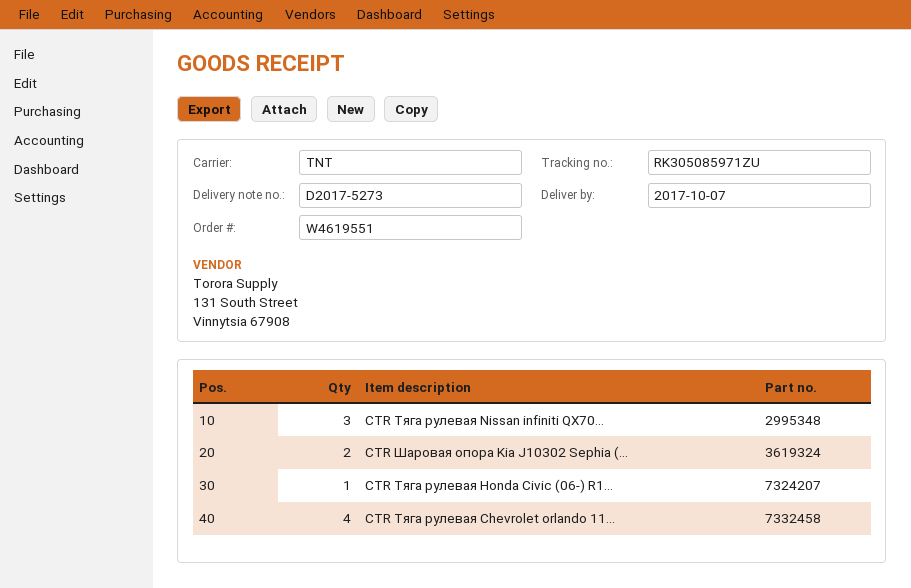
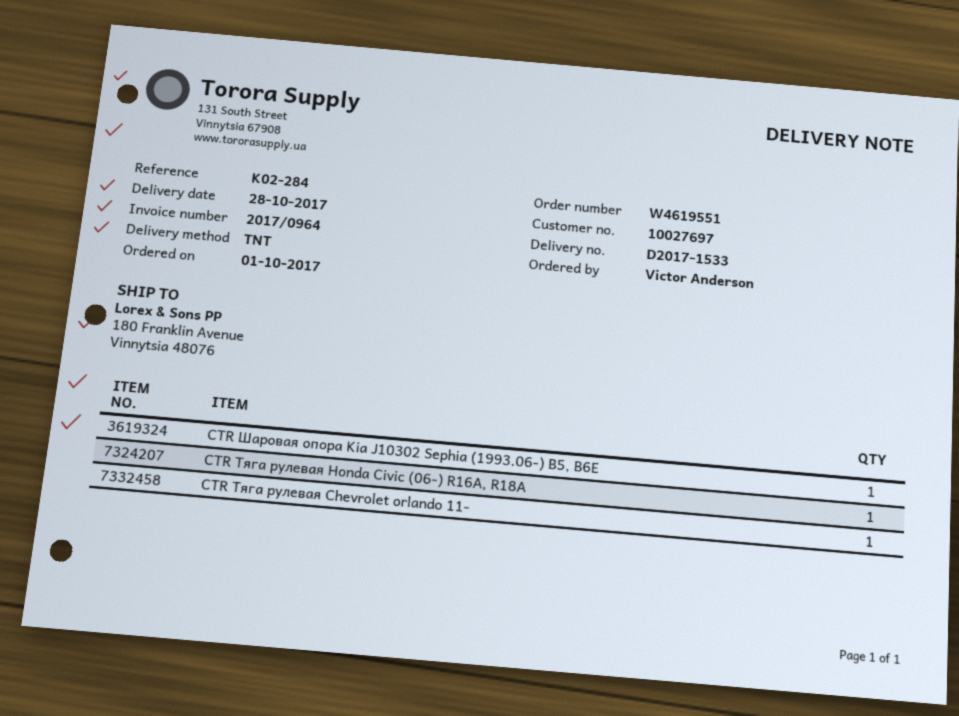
delivery note number: D2017-5273 -> D2017-1533
delivery date: 2017-10-07 -> 2017-10-28
CTR Тяга рулевая Nissan infiniti QX70...: 3 -> none
CTR Шаровая опора Kia J10302 Sephia (...: 2 -> 1
CTR Тяга рулевая Chevrolet orlando 11...: 4 -> 1

